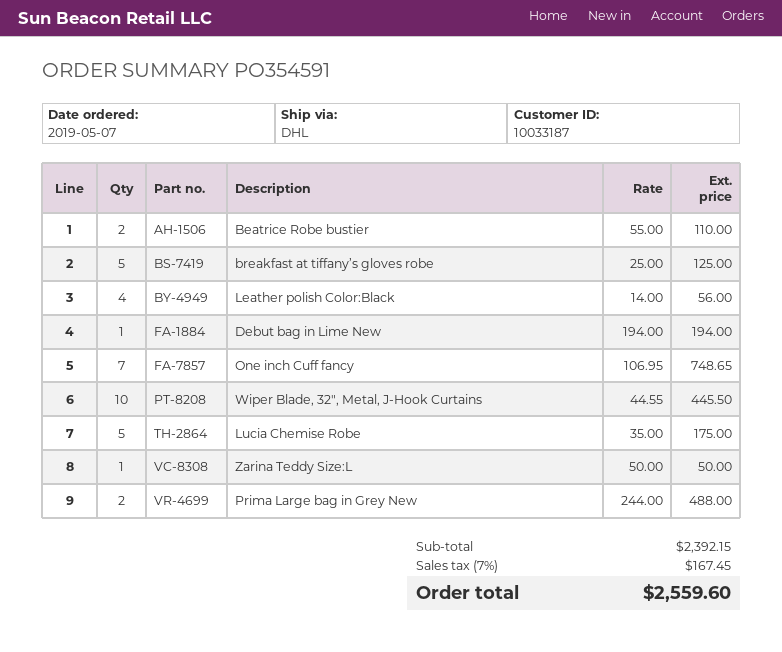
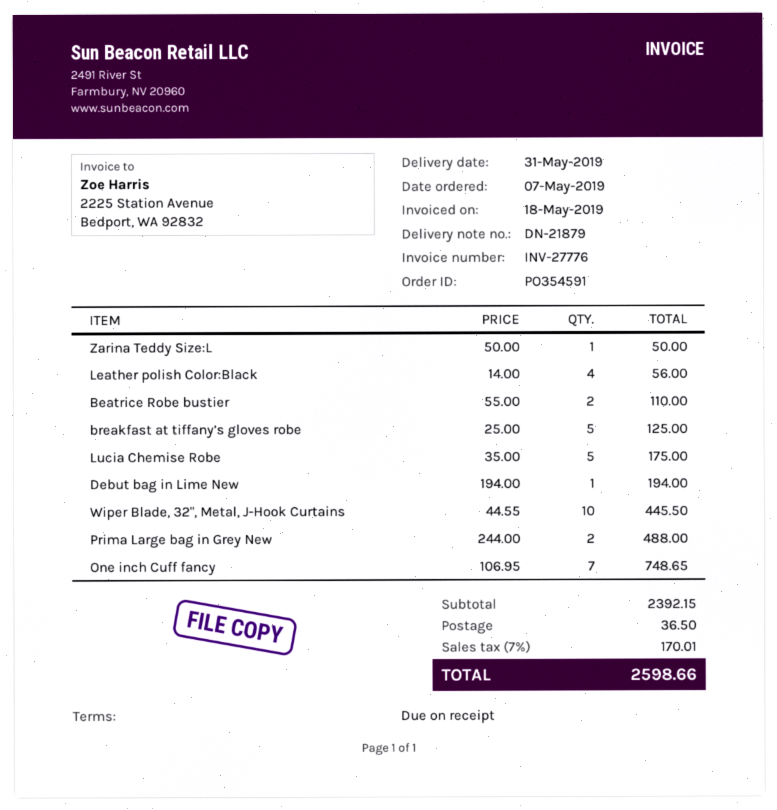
shipping: none -> 36.50
tax: 7% = 167.45 -> 7% = 170.01
total: 2559.60 -> 2598.66

